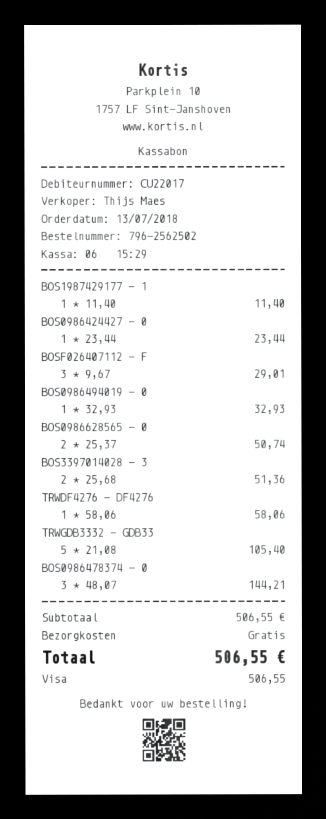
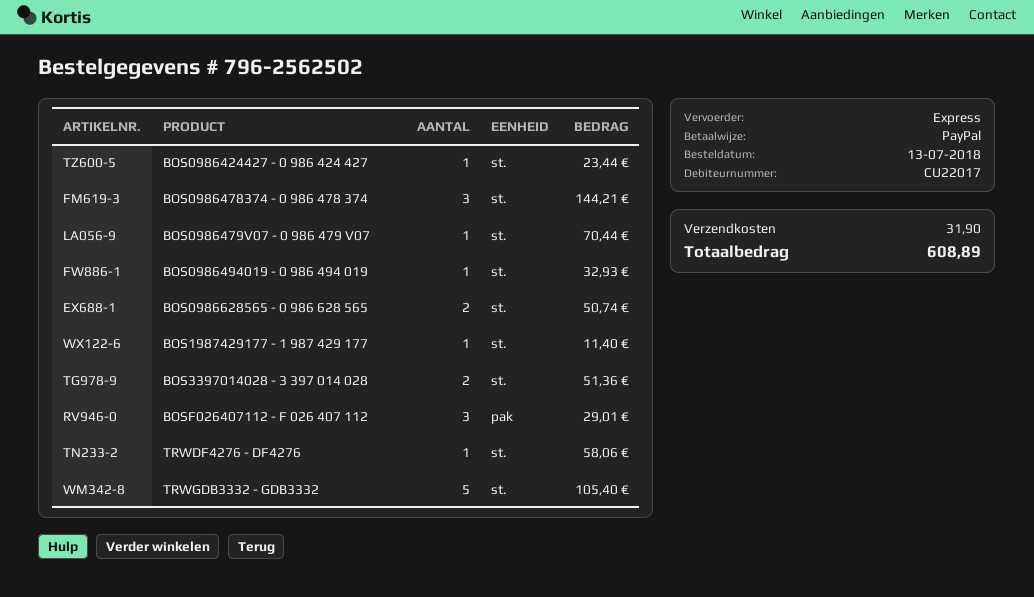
payment method: Visa -> PayPal
BOS0986479V07 - 0 986 479 V07: none -> 1 for 70.44
shipping: 0.00 -> 31.90
total: 506.55 -> 608.89

